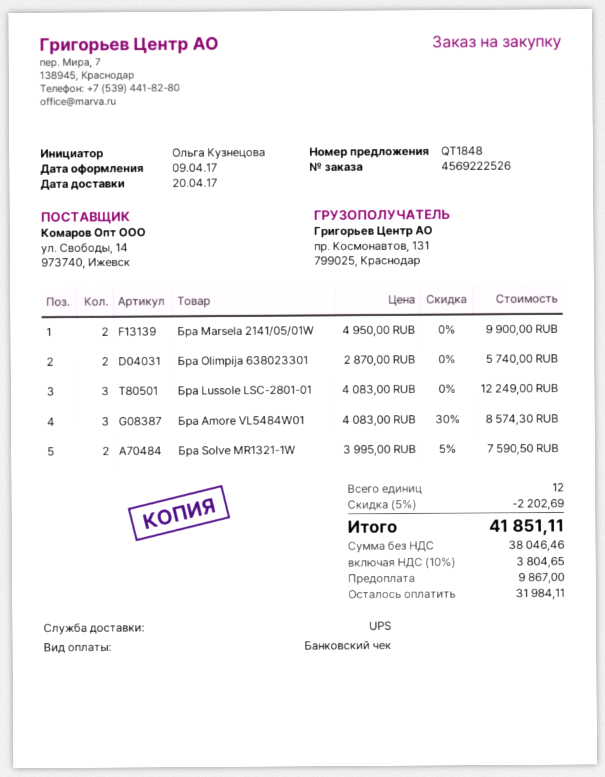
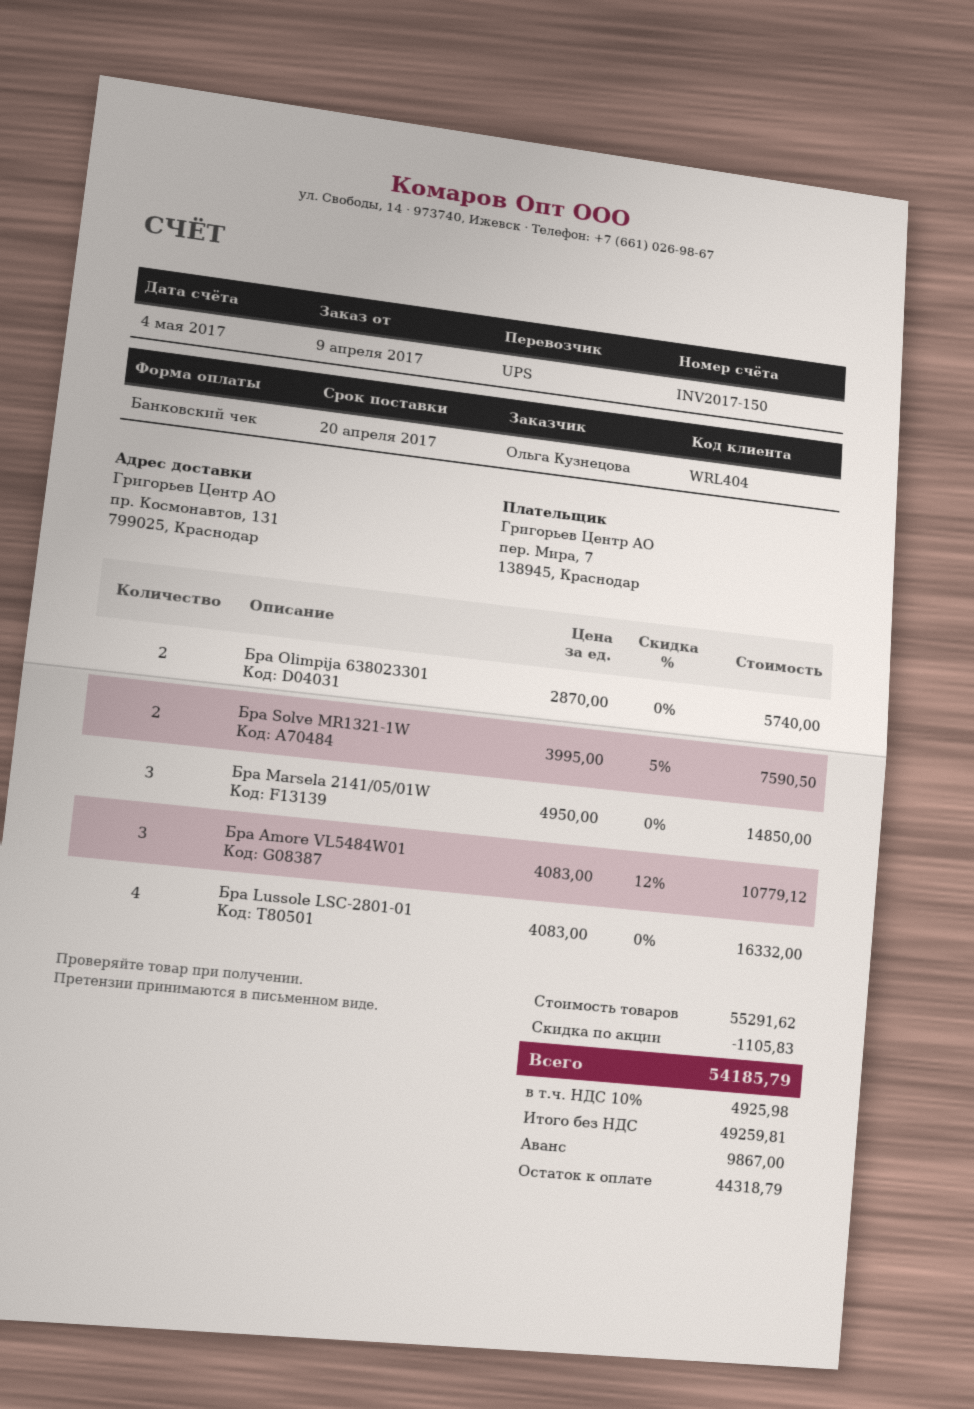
Бра Marsela 2141/05/01W: 2 x 4950.00 = 9900.00 -> 3 x 4950.00 = 14850.00
Бра Lussole LSC-2801-01: 3 x 4083.00 = 12249.00 -> 4 x 4083.00 = 16332.00
Бра Amore VL5484W01: 3 x 4083.00 - 30% = 8574.30 -> 3 x 4083.00 - 12% = 10779.12
discount: 2202.69 -> 1105.83
net: 38046.46 -> 49259.81
tax: 10% = 3804.65 -> 10% = 4925.98
total: 41851.11 -> 54185.79
balance: 31984.11 -> 44318.79

